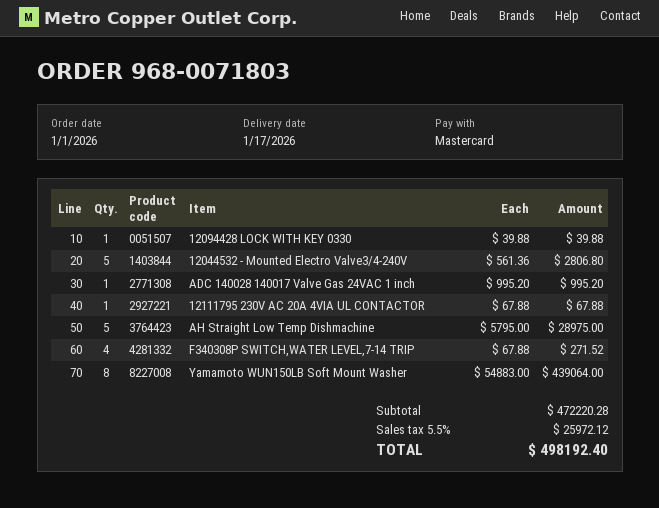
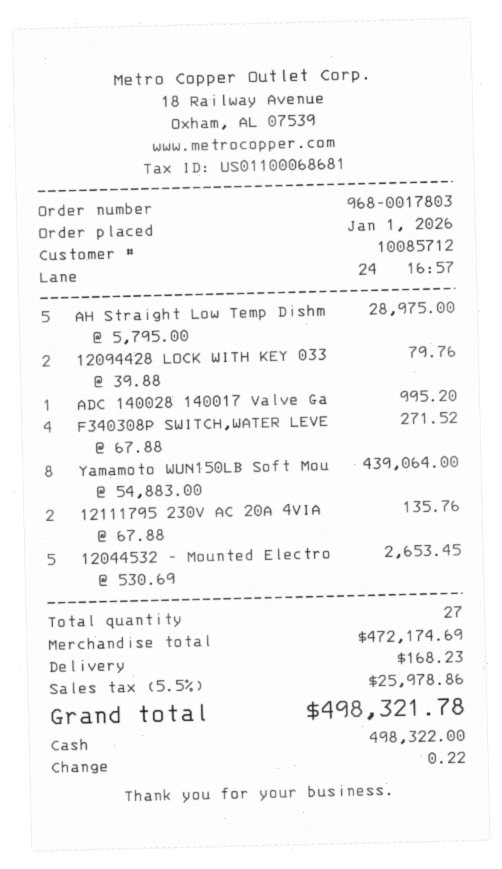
order number: 968-0071803 -> 968-0017803
payment method: Mastercard -> cash
12094428 LOCK WITH KEY 0330: 1 x 39.88 = 39.88 -> 2 x 39.88 = 79.76
12044532 - Mounted Electro Valve3/4-240V: 5 x 561.36 = 2806.80 -> 5 x 530.69 = 2653.45
12111795 230V AC 20A 4VIA UL CONTACTOR: 1 x 67.88 = 67.88 -> 2 x 67.88 = 135.76
subtotal: 472220.28 -> 472174.69
shipping: none -> 168.23
tax: 5.5% = 25972.12 -> 5.5% = 25978.86
total: 498192.40 -> 498321.78

